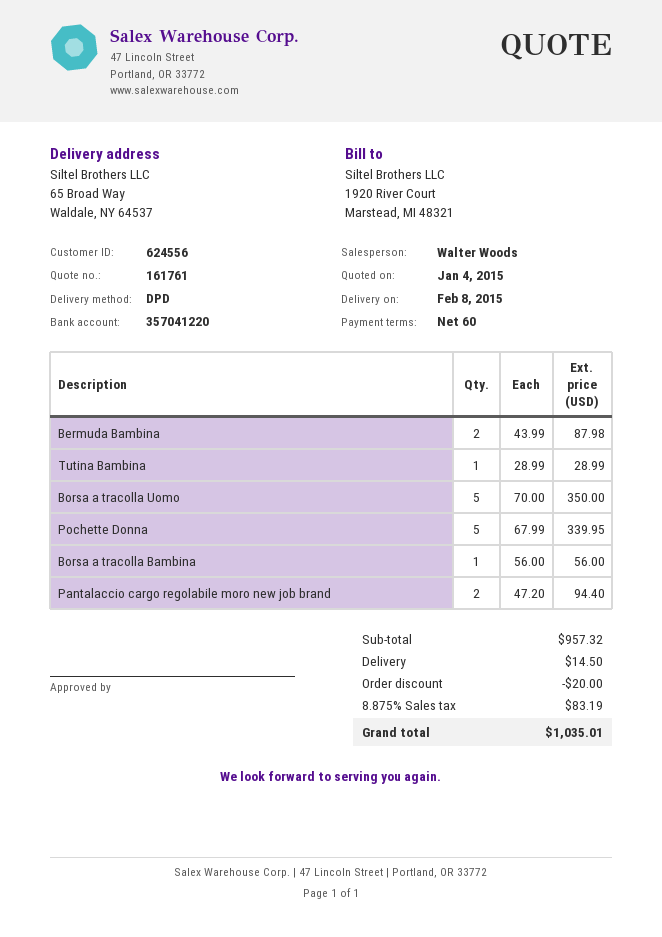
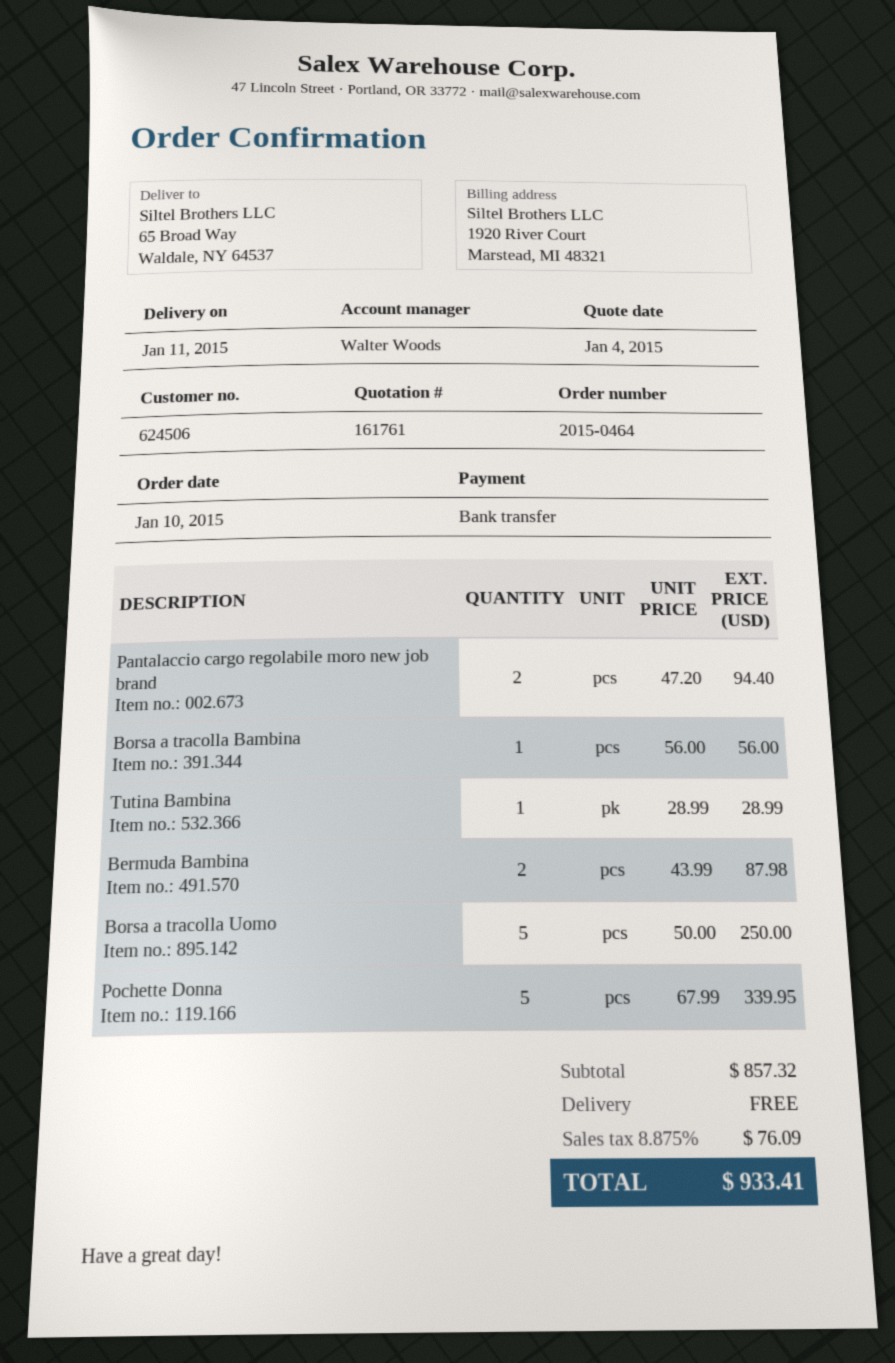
delivery date: 2015-02-08 -> 2015-01-11
customer number: 624556 -> 624506
Borsa a tracolla Uomo: 5 x 70.00 = 350.00 -> 5 x 50.00 = 250.00
subtotal: 957.32 -> 857.32
discount: 20.00 -> none
shipping: 14.50 -> 0.00
tax: 8.875% = 83.19 -> 8.875% = 76.09
total: 1035.01 -> 933.41

